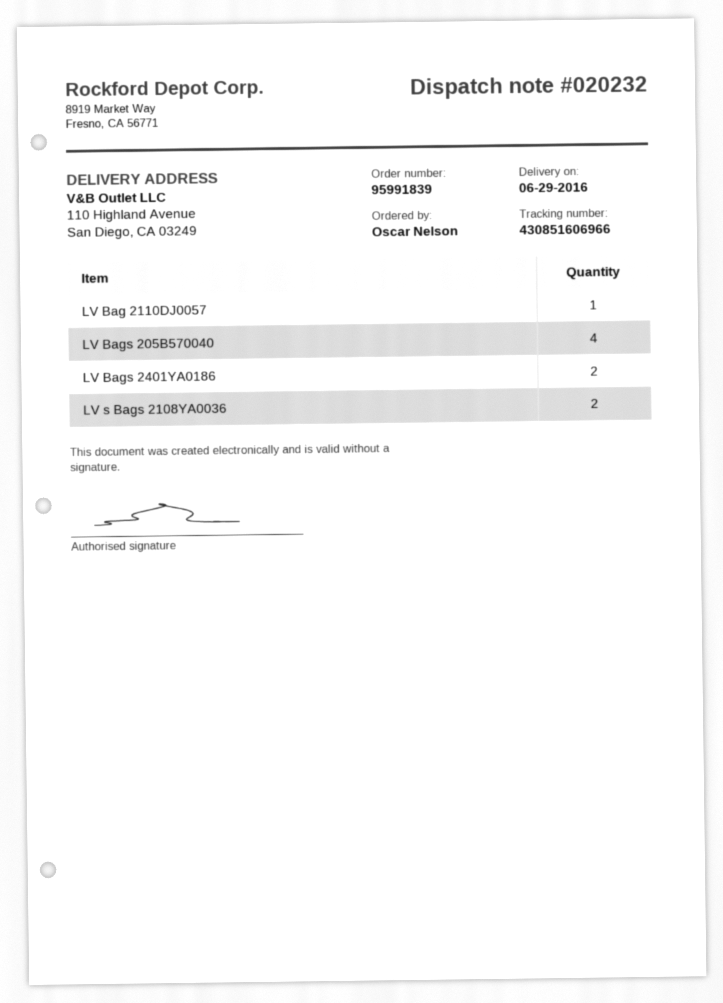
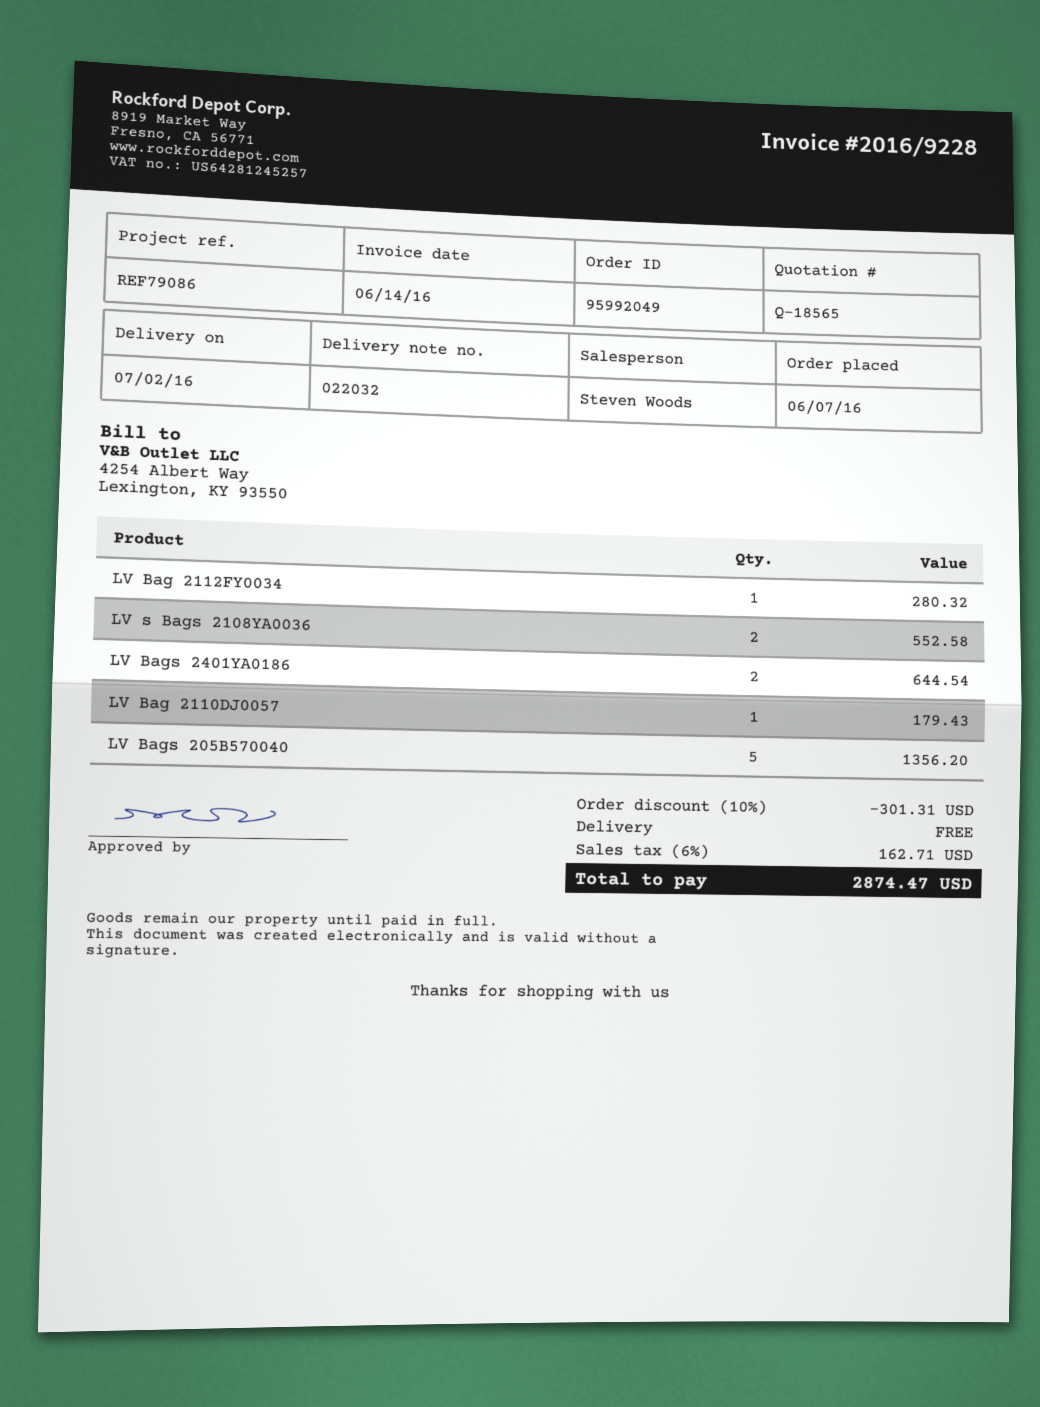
order number: 95991839 -> 95992049
delivery note number: 020232 -> 022032
delivery date: 2016-06-29 -> 2016-07-02
LV Bags 205B570040: 4 -> 5
LV Bag 2112FY0034: none -> 1

